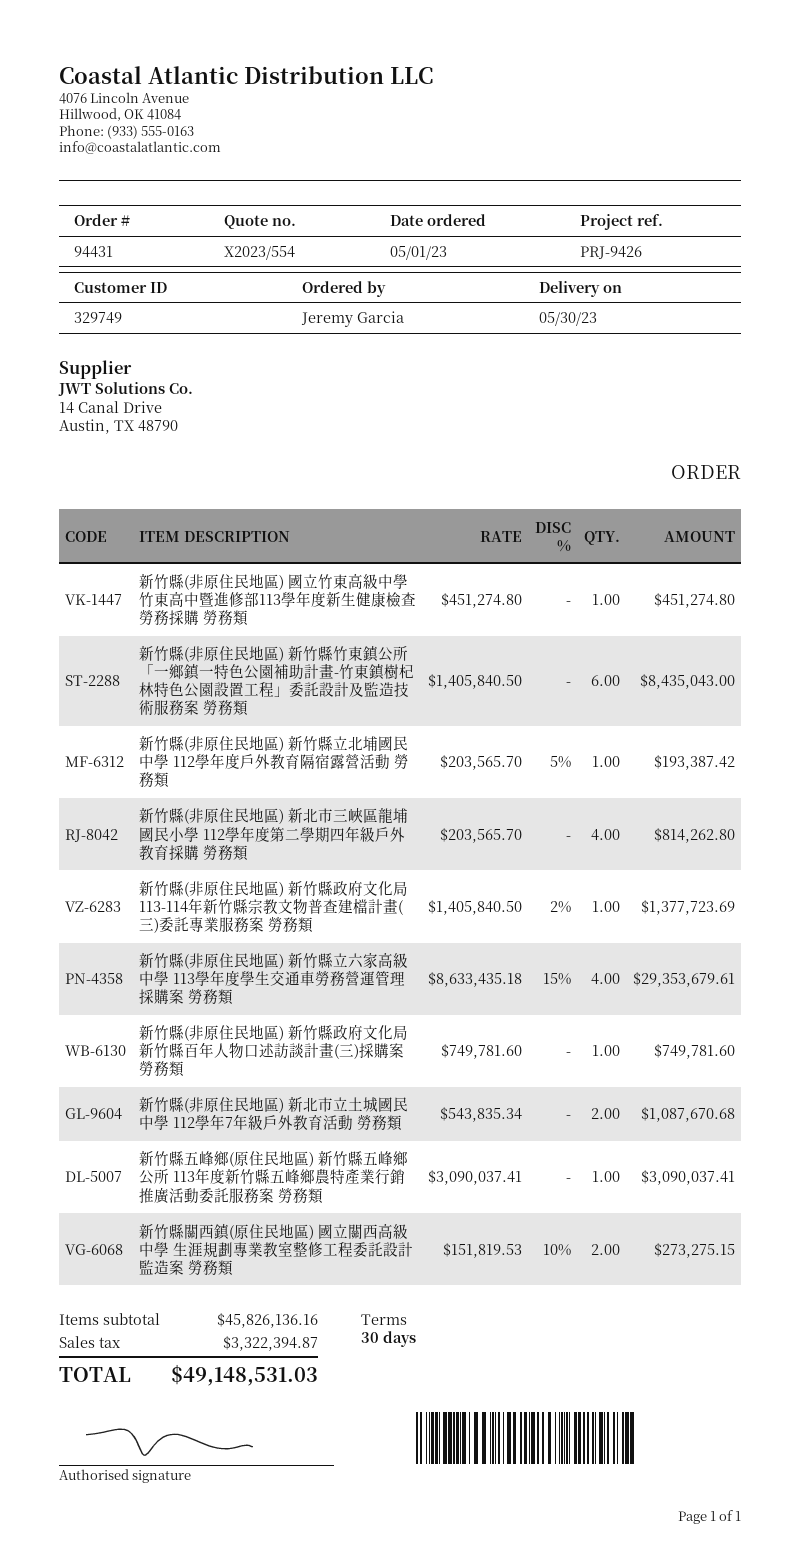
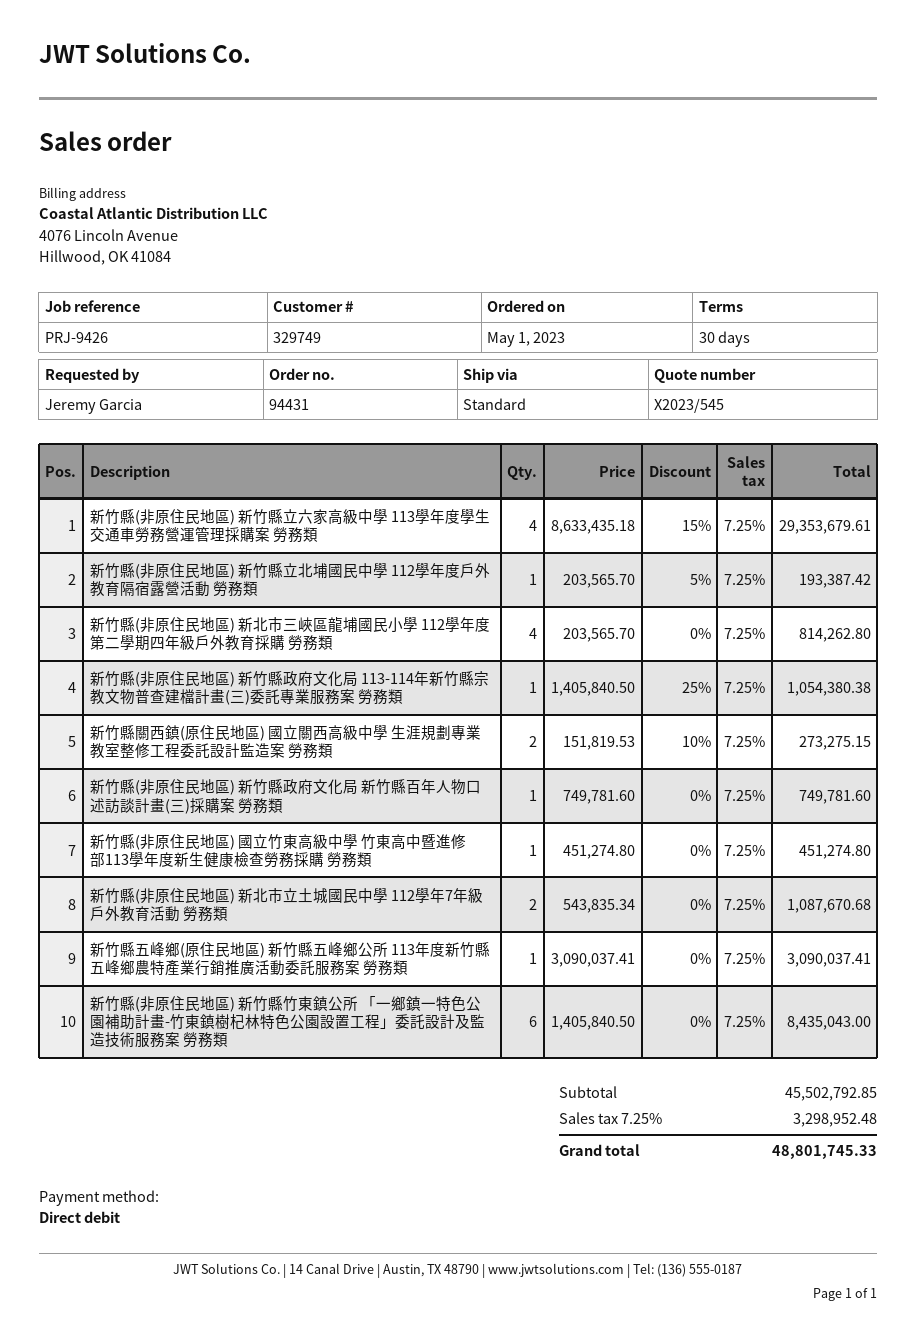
quote number: X2023/554 -> X2023/545
新竹縣(非原住民地區) 新竹縣政府文化局 113-114年新竹縣宗教文物普查建檔計畫(三)委託專業服務案 勞務類: 1 x 1405840.50 - 2% = 1377723.69 -> 1 x 1405840.50 - 25% = 1054380.38
subtotal: 45826136.16 -> 45502792.85
tax: 3322394.87 -> 3298952.48
total: 49148531.03 -> 48801745.33

